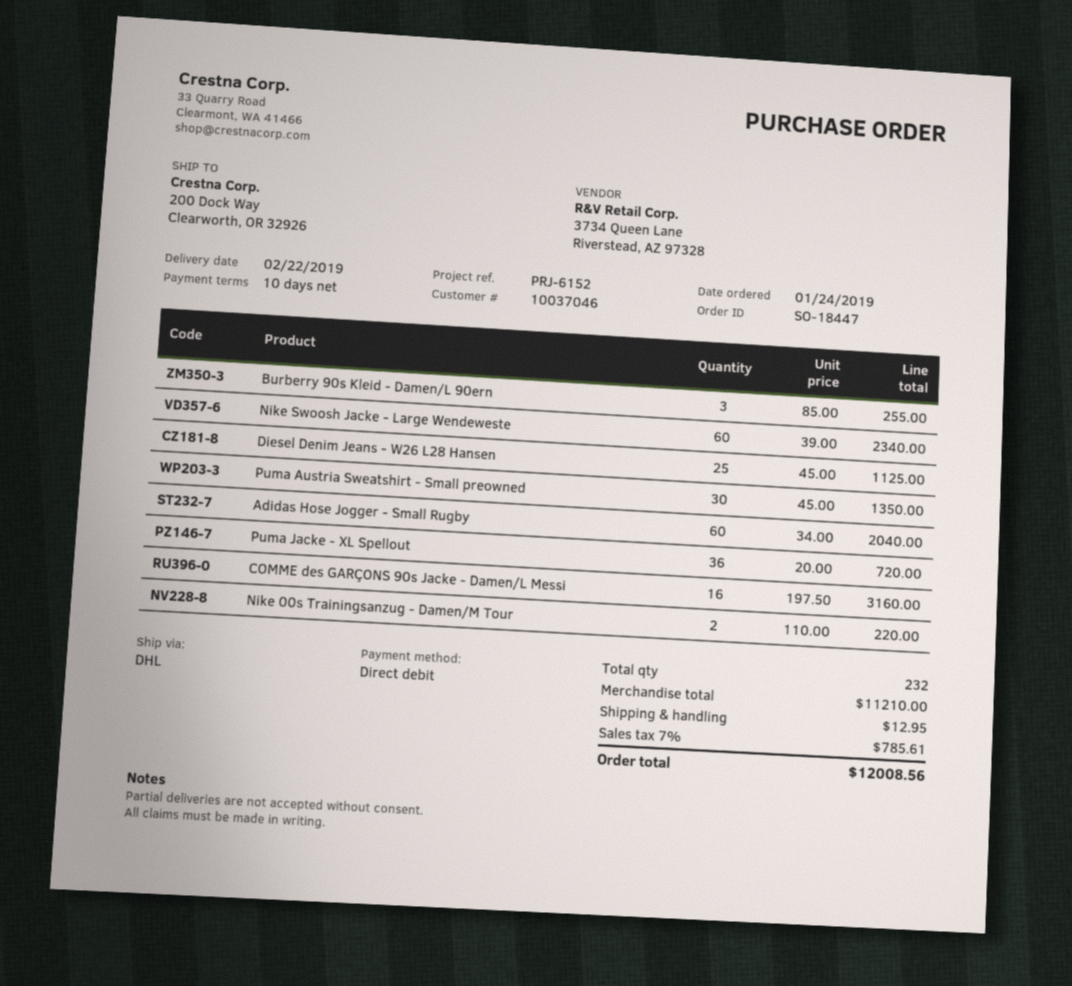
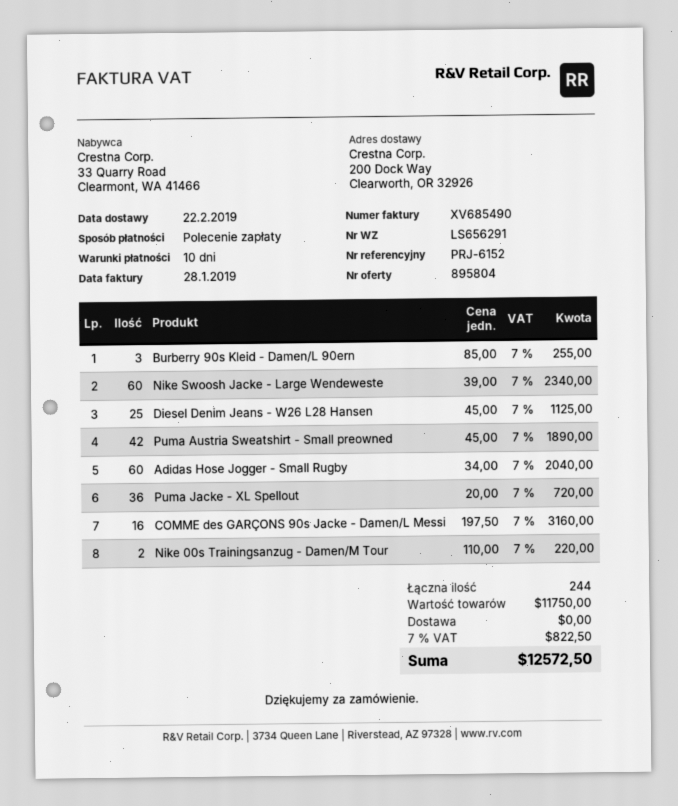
Puma Austria Sweatshirt - Small preowned: 30 x 45.00 = 1350.00 -> 42 x 45.00 = 1890.00
total quantity: 232 -> 244
subtotal: 11210.00 -> 11750.00
shipping: 12.95 -> 0.00
tax: 7% = 785.61 -> 7% = 822.50
total: 12008.56 -> 12572.50

